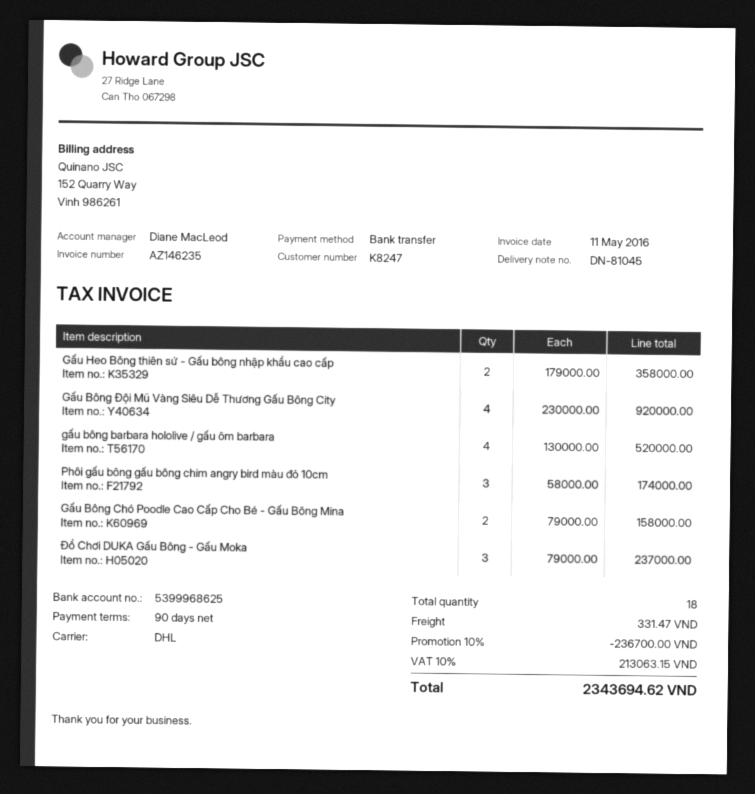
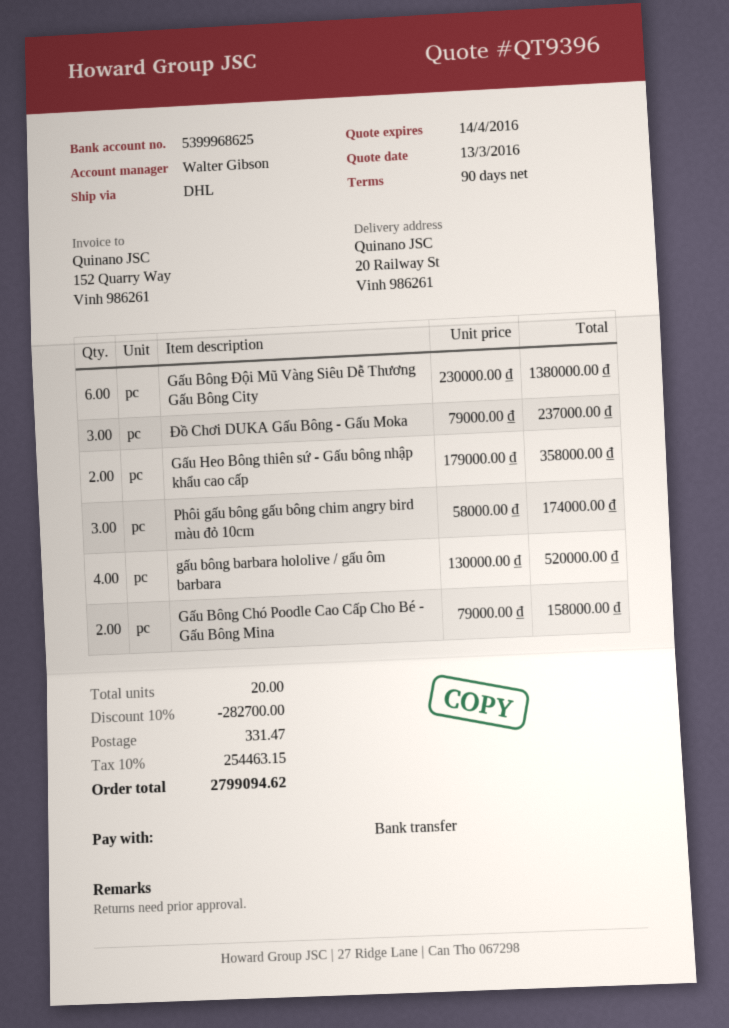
sales rep: Diane MacLeod -> Walter Gibson
Gấu Bông Đội Mũ Vàng Siêu Dễ Thương Gấu Bông City: 4 x 230000.00 = 920000.00 -> 6 x 230000.00 = 1380000.00
total quantity: 18 -> 20
discount: 10% = 236700.00 -> 10% = 282700.00
tax: 10% = 213063.15 -> 10% = 254463.15
total: 2343694.62 -> 2799094.62

